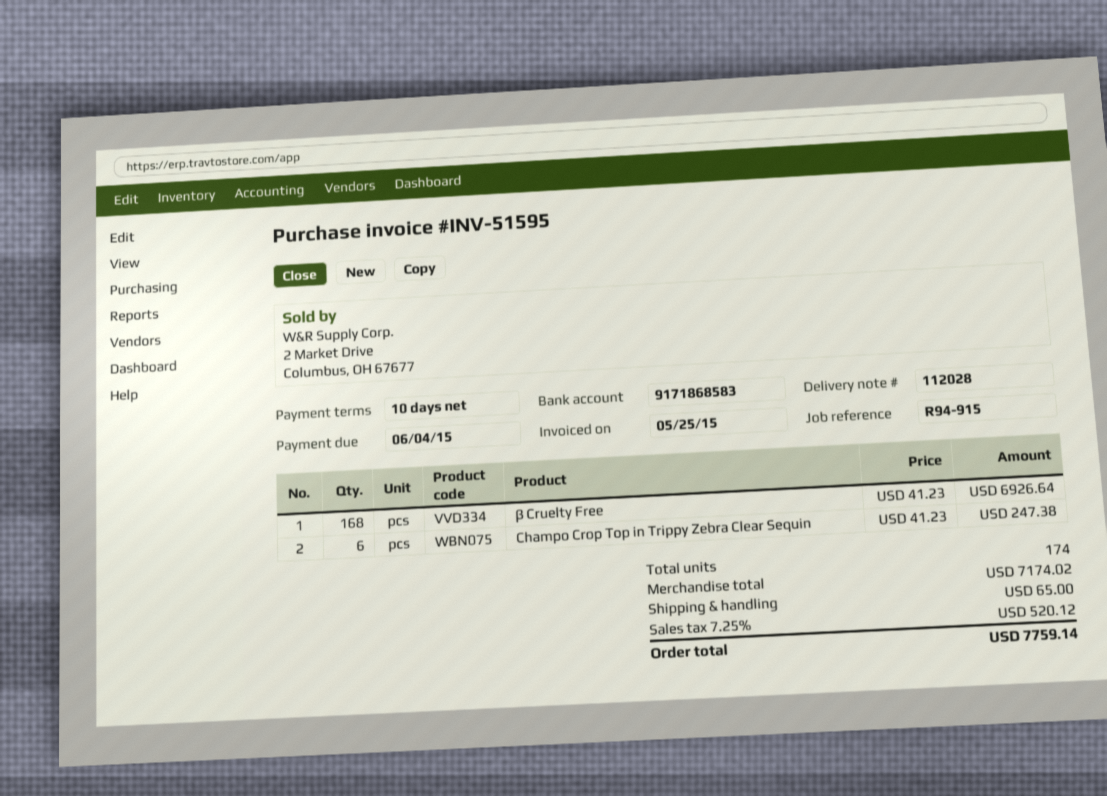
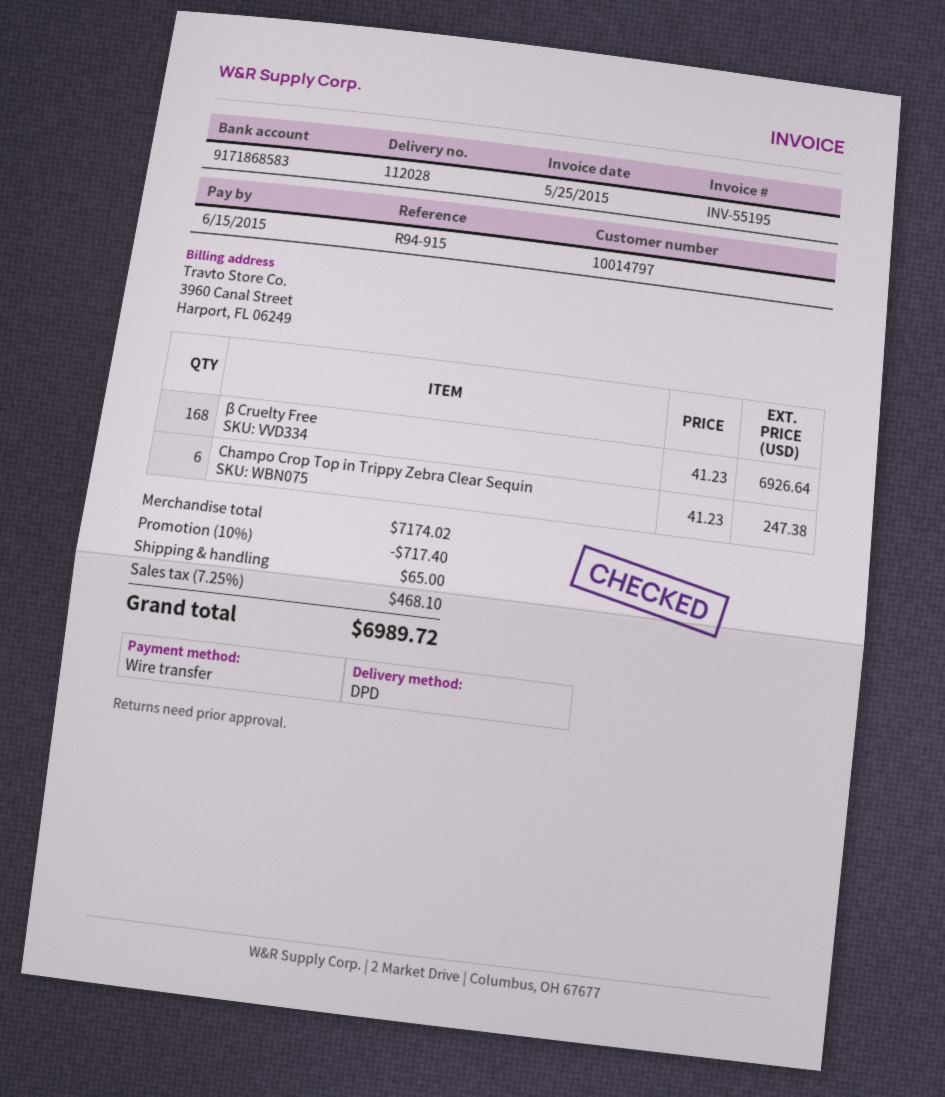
invoice number: INV-51595 -> INV-55195
due date: 2015-06-04 -> 2015-06-15
discount: none -> 10% = 717.40
tax: 7.25% = 520.12 -> 7.25% = 468.10
total: 7759.14 -> 6989.72

